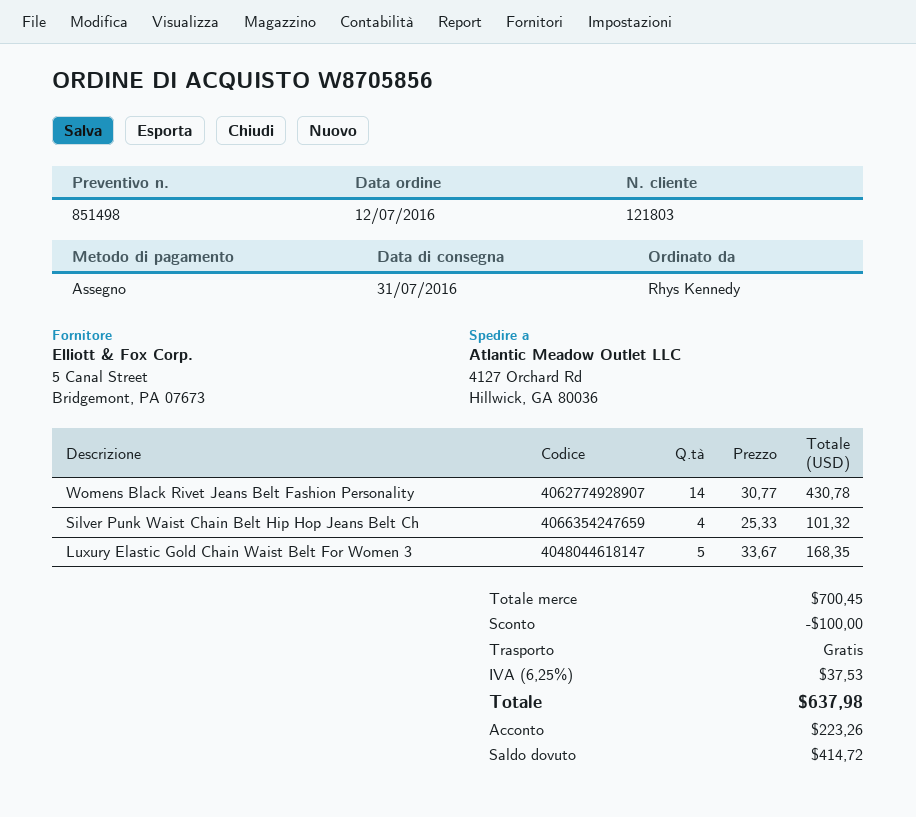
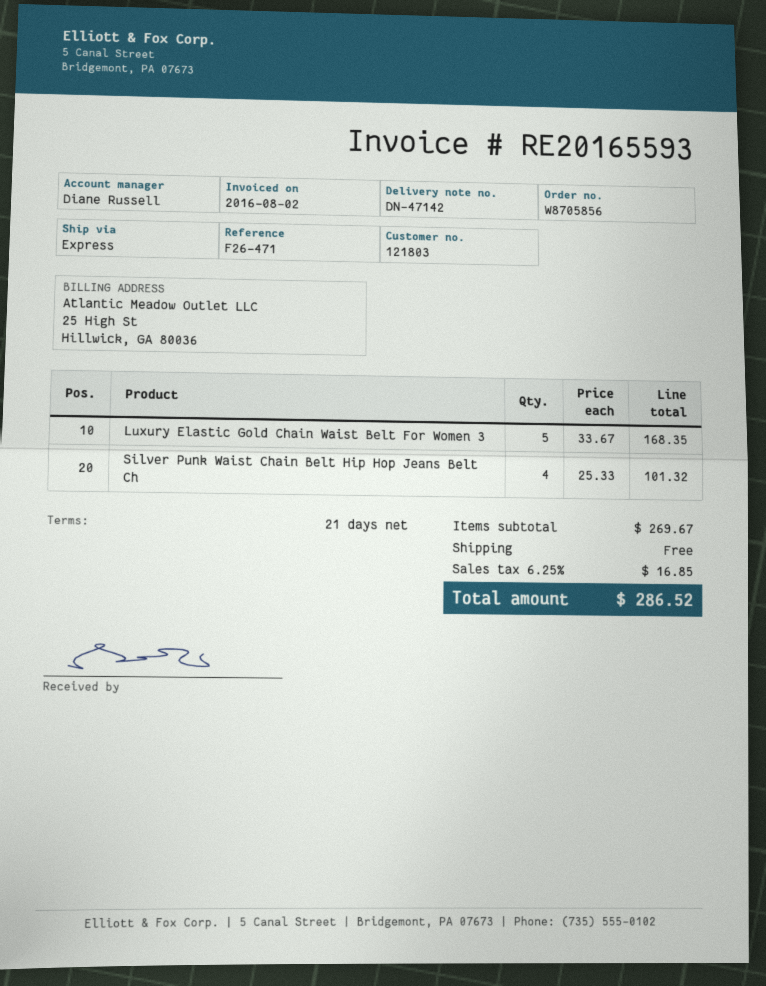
Womens Black Rivet Jeans Belt Fashion Personality: 14 x 30.77 = 430.78 -> none
subtotal: 700.45 -> 269.67
discount: 100.00 -> none
tax: 6.25% = 37.53 -> 6.25% = 16.85
total: 637.98 -> 286.52

